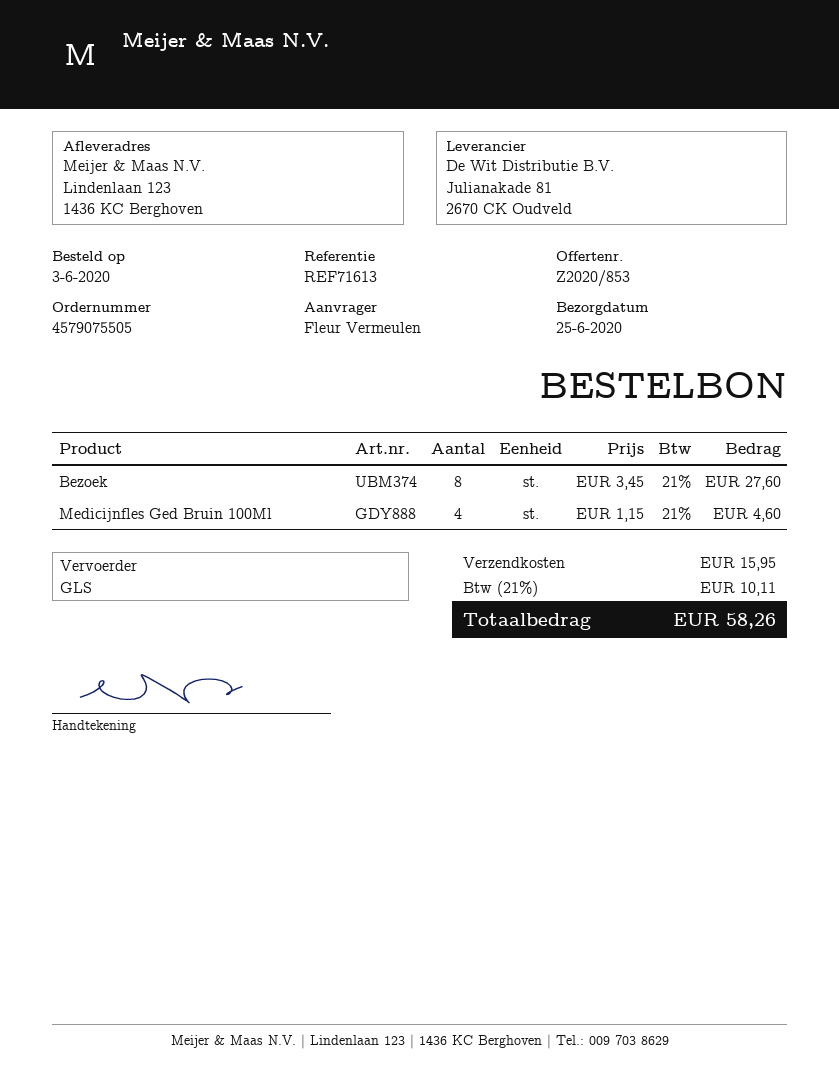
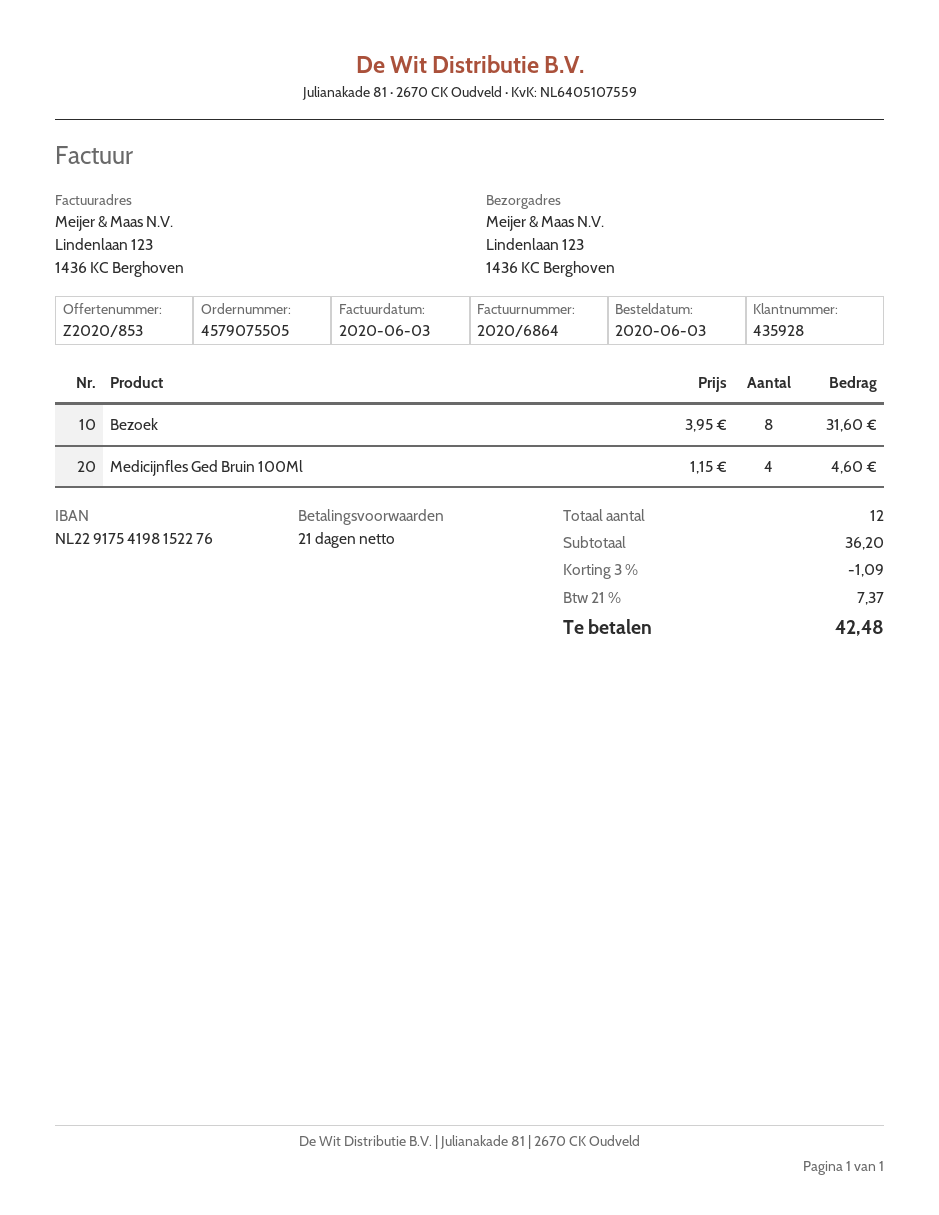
Bezoek: 8 x 3.45 = 27.60 -> 8 x 3.95 = 31.60
discount: none -> 3% = 1.09
shipping: 15.95 -> none
tax: 21% = 10.11 -> 21% = 7.37
total: 58.26 -> 42.48

